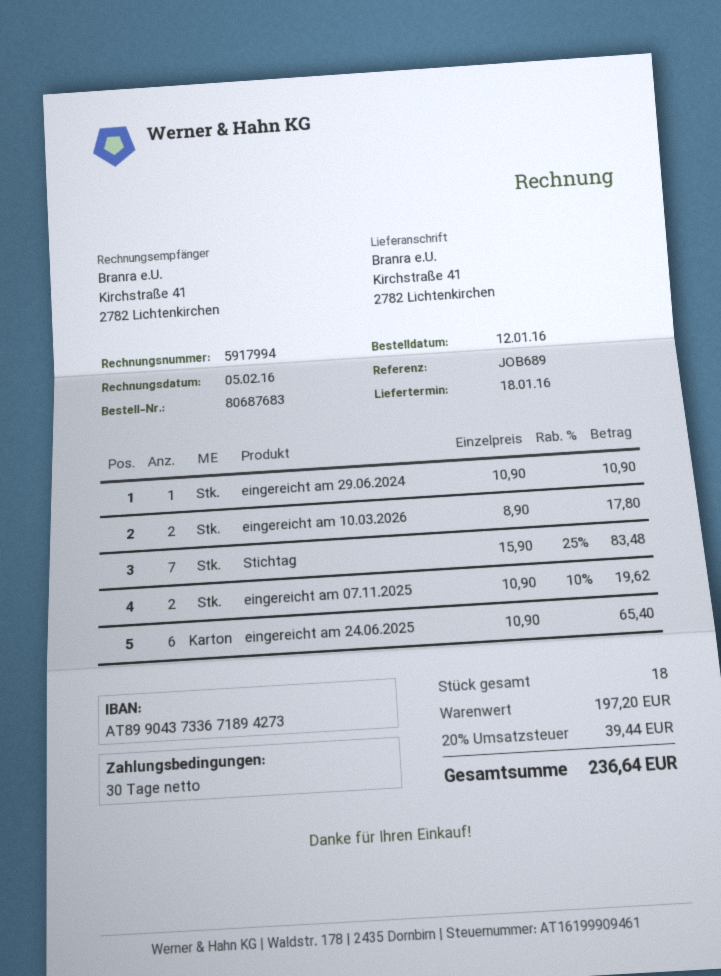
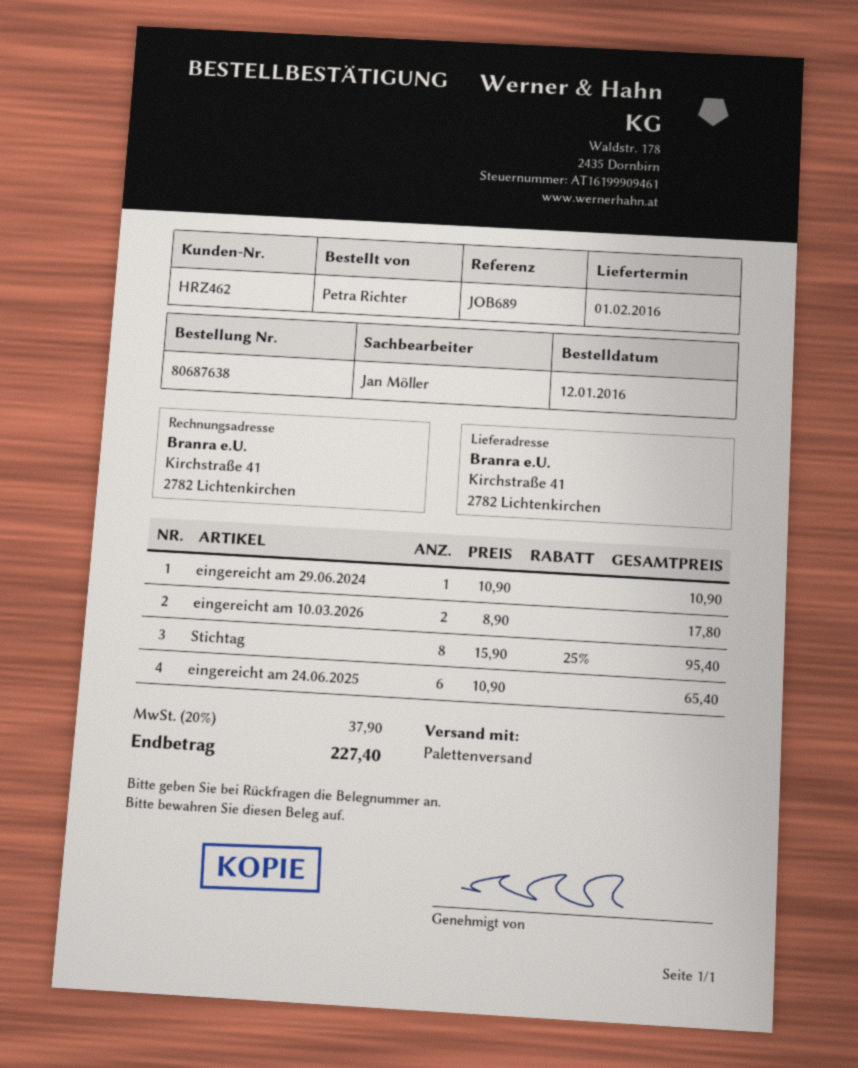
order number: 80687683 -> 80687638
delivery date: 2016-01-18 -> 2016-02-01
Stichtag: 7 x 15.90 - 25% = 83.48 -> 8 x 15.90 - 25% = 95.40
eingereicht am 07.11.2025: 2 x 10.90 - 10% = 19.62 -> none
tax: 20% = 39.44 -> 20% = 37.90
total: 236.64 -> 227.40

